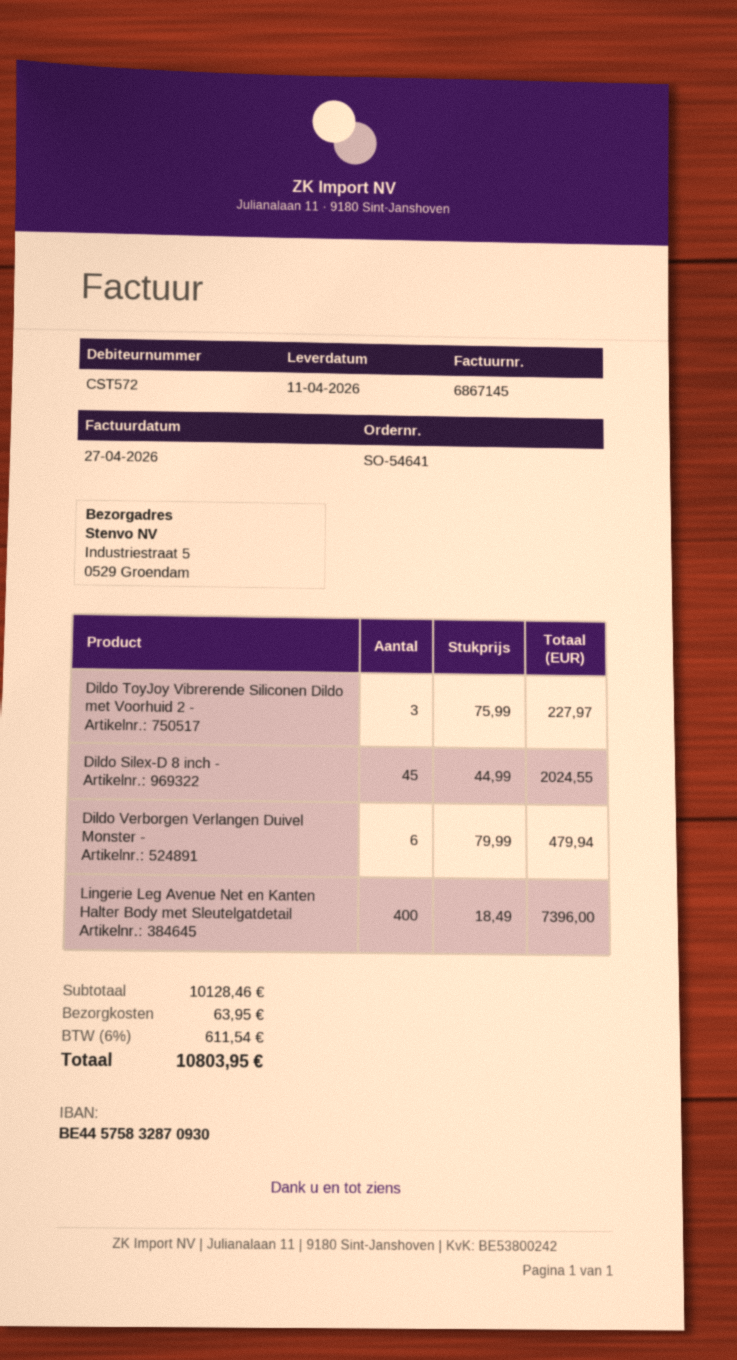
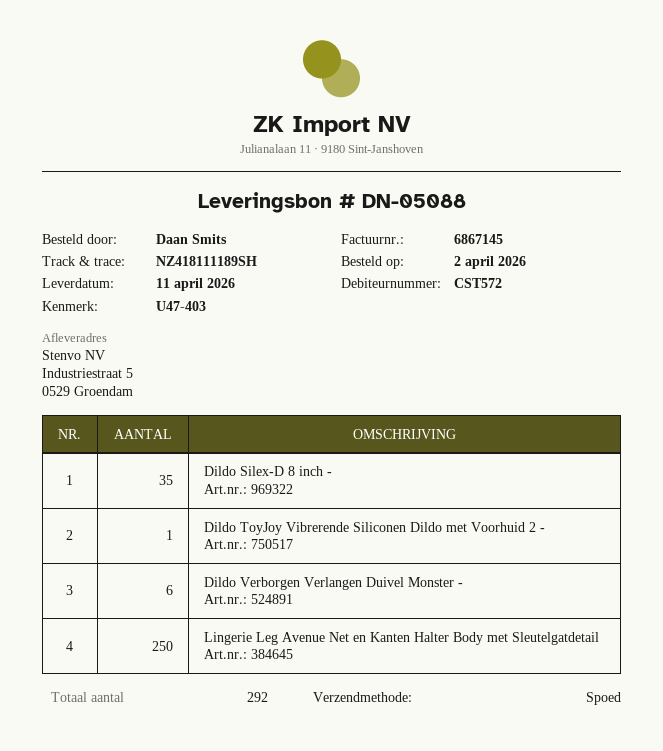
Dildo ToyJoy Vibrerende Siliconen Dildo met Voorhuid 2 -: 3 -> 1
Dildo Silex-D 8 inch -: 45 -> 35
Lingerie Leg Avenue Net en Kanten Halter Body met Sleutelgatdetail: 400 -> 250

